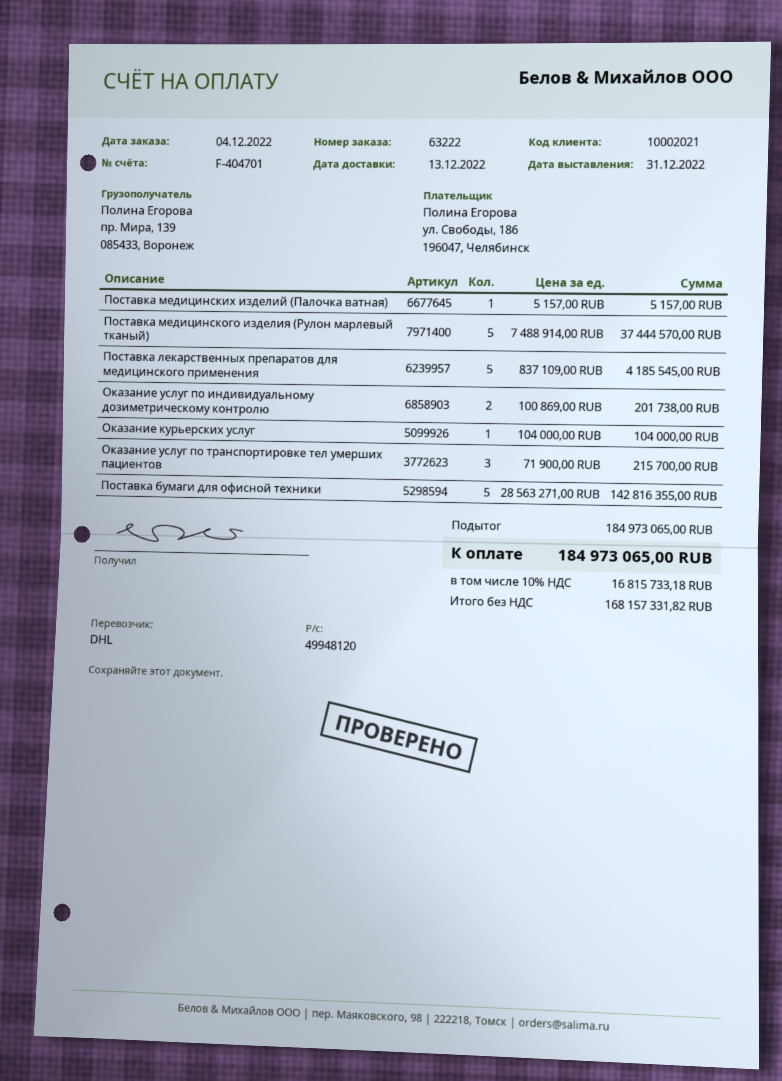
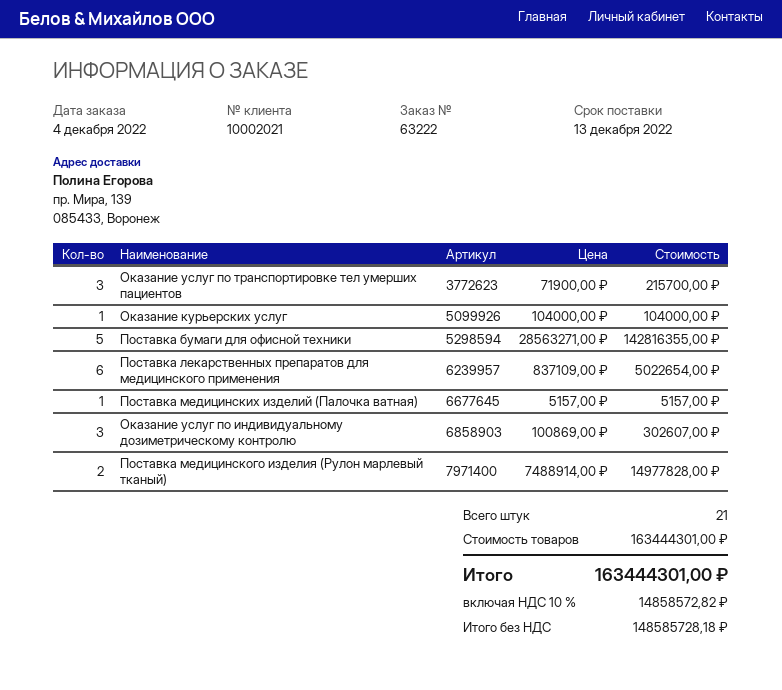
Поставка медицинского изделия (Рулон марлевый тканый): 5 x 7488914.00 = 37444570.00 -> 2 x 7488914.00 = 14977828.00
Поставка лекарственных препаратов для медицинского применения: 5 x 837109.00 = 4185545.00 -> 6 x 837109.00 = 5022654.00
Оказание услуг по индивидуальному дозиметрическому контролю: 2 x 100869.00 = 201738.00 -> 3 x 100869.00 = 302607.00
subtotal: 184973065.00 -> 163444301.00
net: 168157331.82 -> 148585728.18
tax: 10% = 16815733.18 -> 10% = 14858572.82
total: 184973065.00 -> 163444301.00

